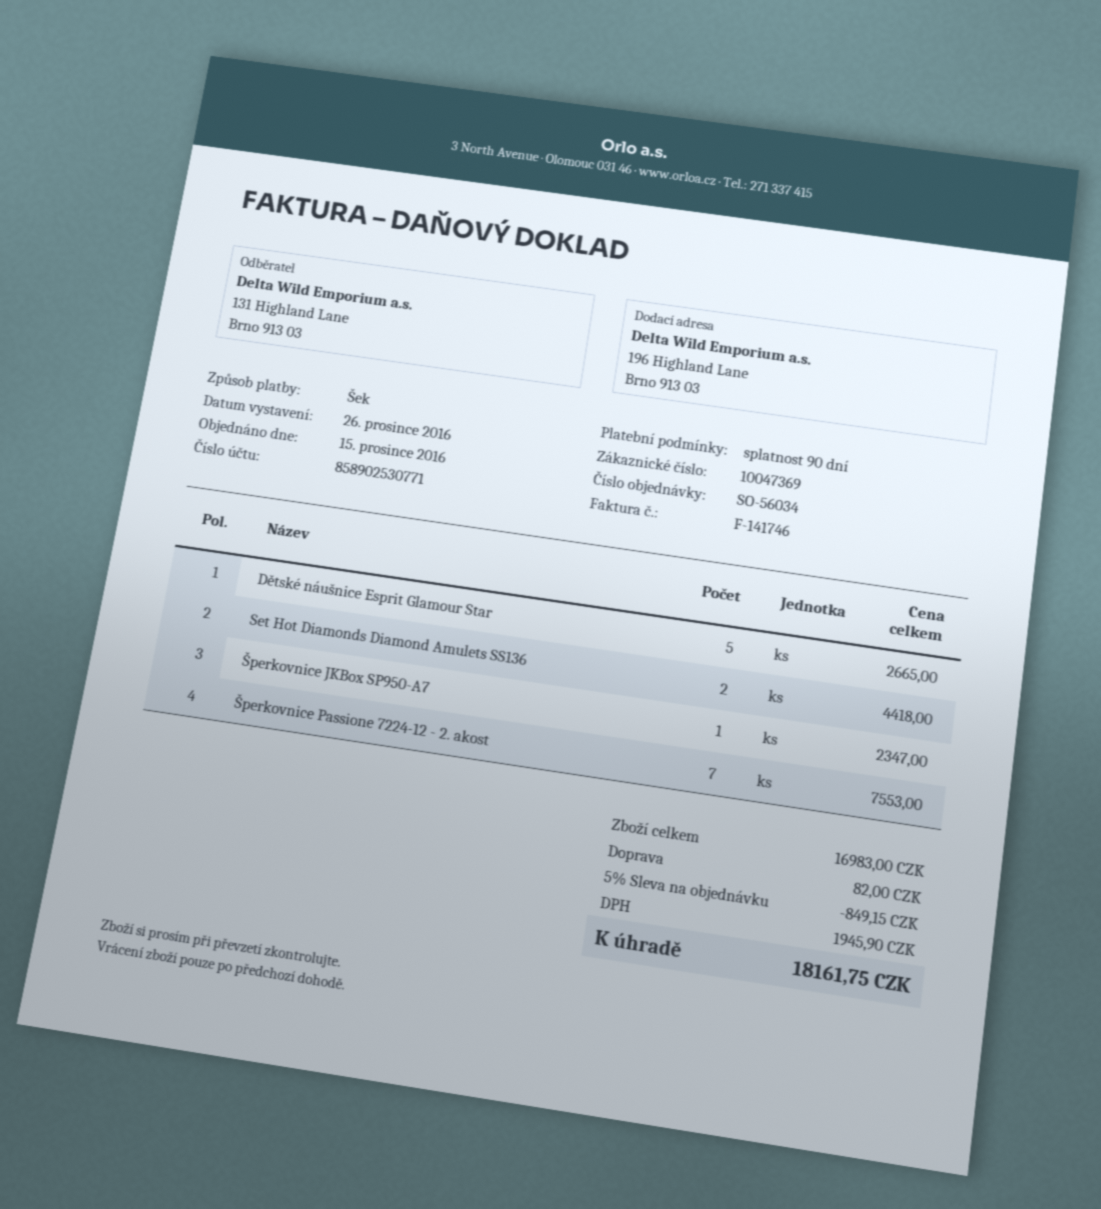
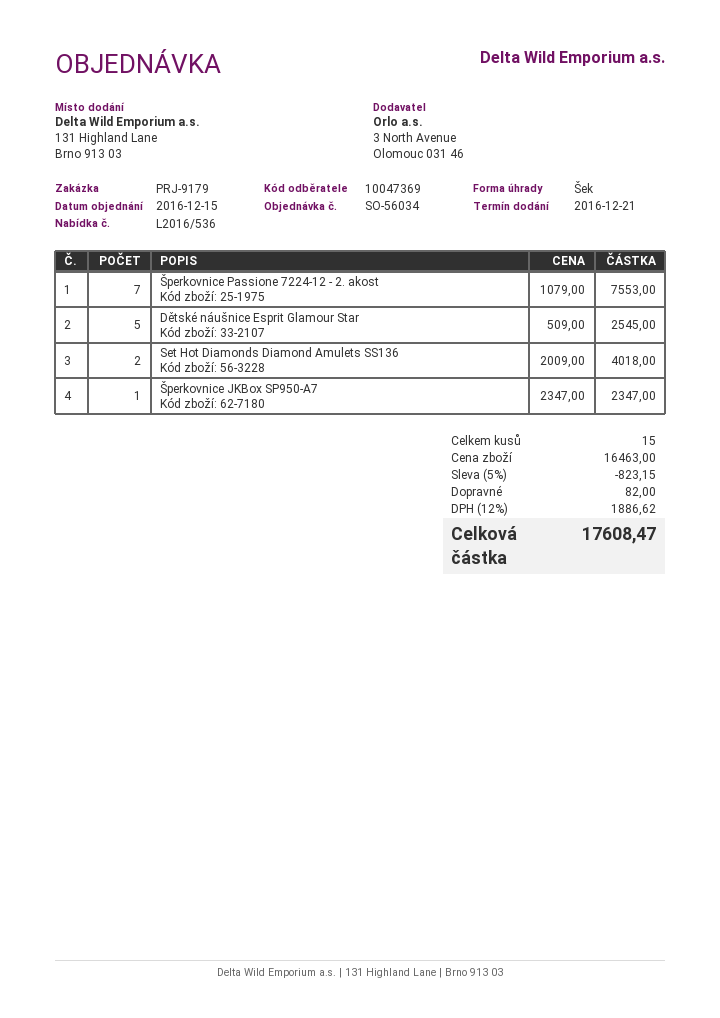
ship to: 196 Highland Lane, Brno 913 03 -> 131 Highland Lane, Brno 913 03
Dětské náušnice Esprit Glamour Star: 5 for 2665.00 -> 5 for 2545.00
Set Hot Diamonds Diamond Amulets SS136: 2 for 4418.00 -> 2 for 4018.00
subtotal: 16983.00 -> 16463.00
discount: 5% = 849.15 -> 5% = 823.15
tax: 1945.90 -> 1886.62
total: 18161.75 -> 17608.47

